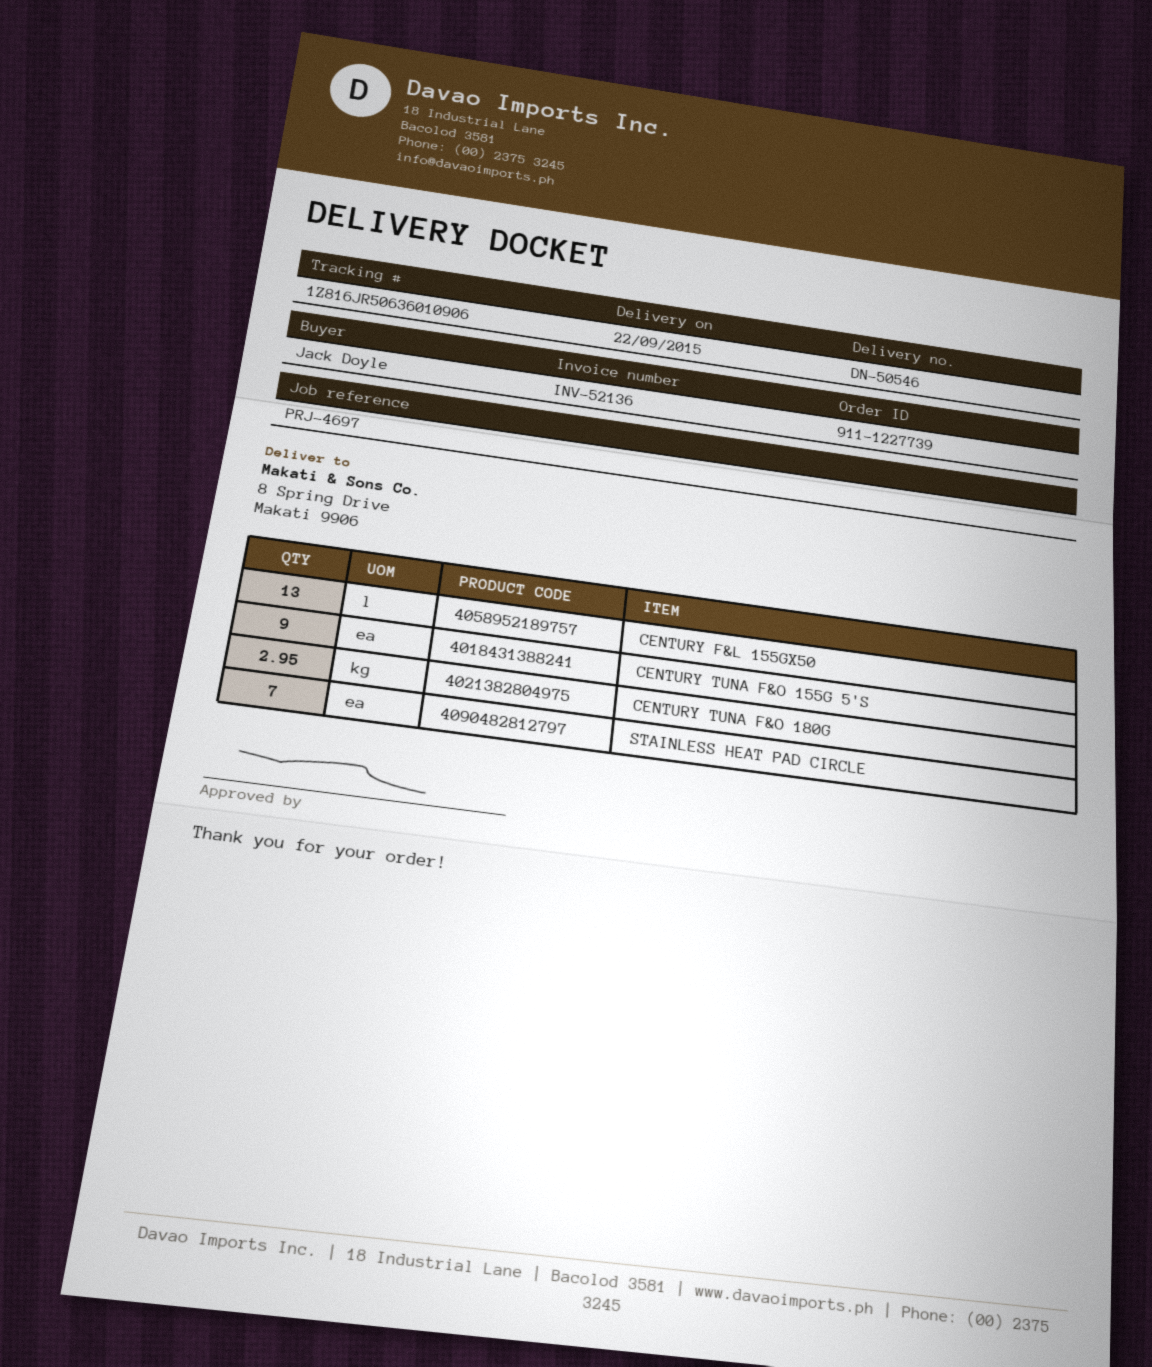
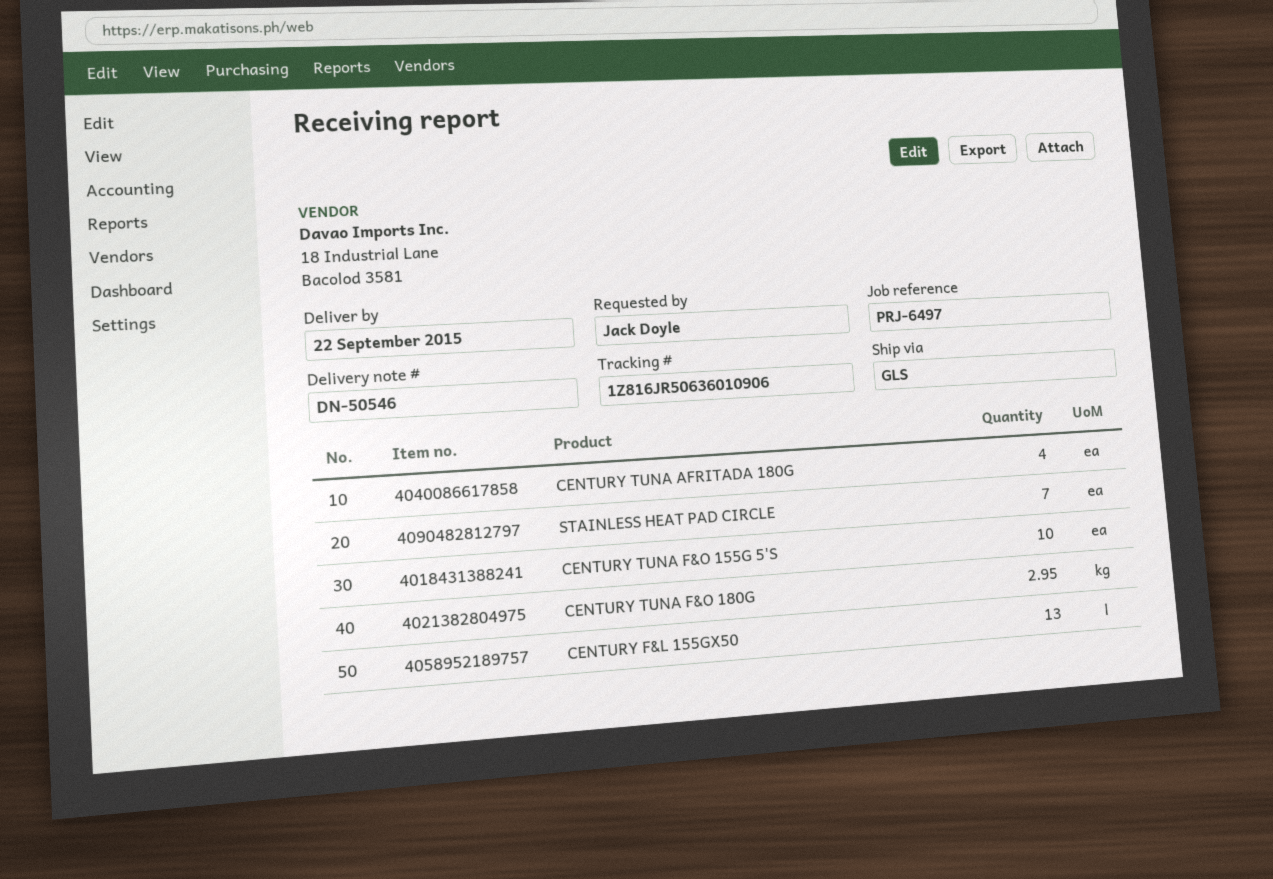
reference: PRJ-4697 -> PRJ-6497
CENTURY TUNA F&O 155G 5'S: 9 -> 10
CENTURY TUNA AFRITADA 180G: none -> 4

